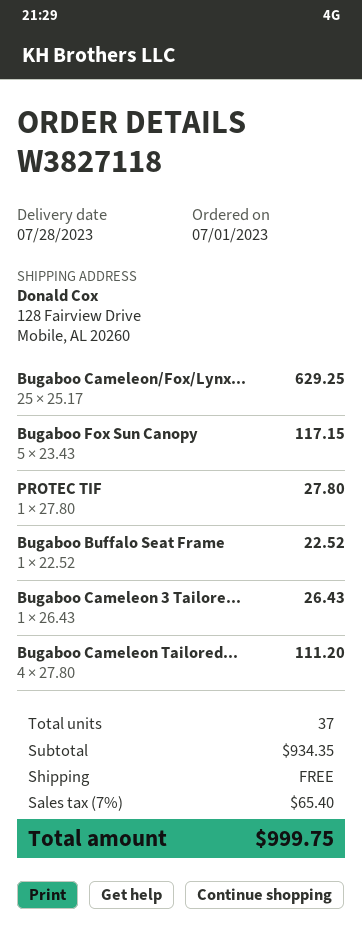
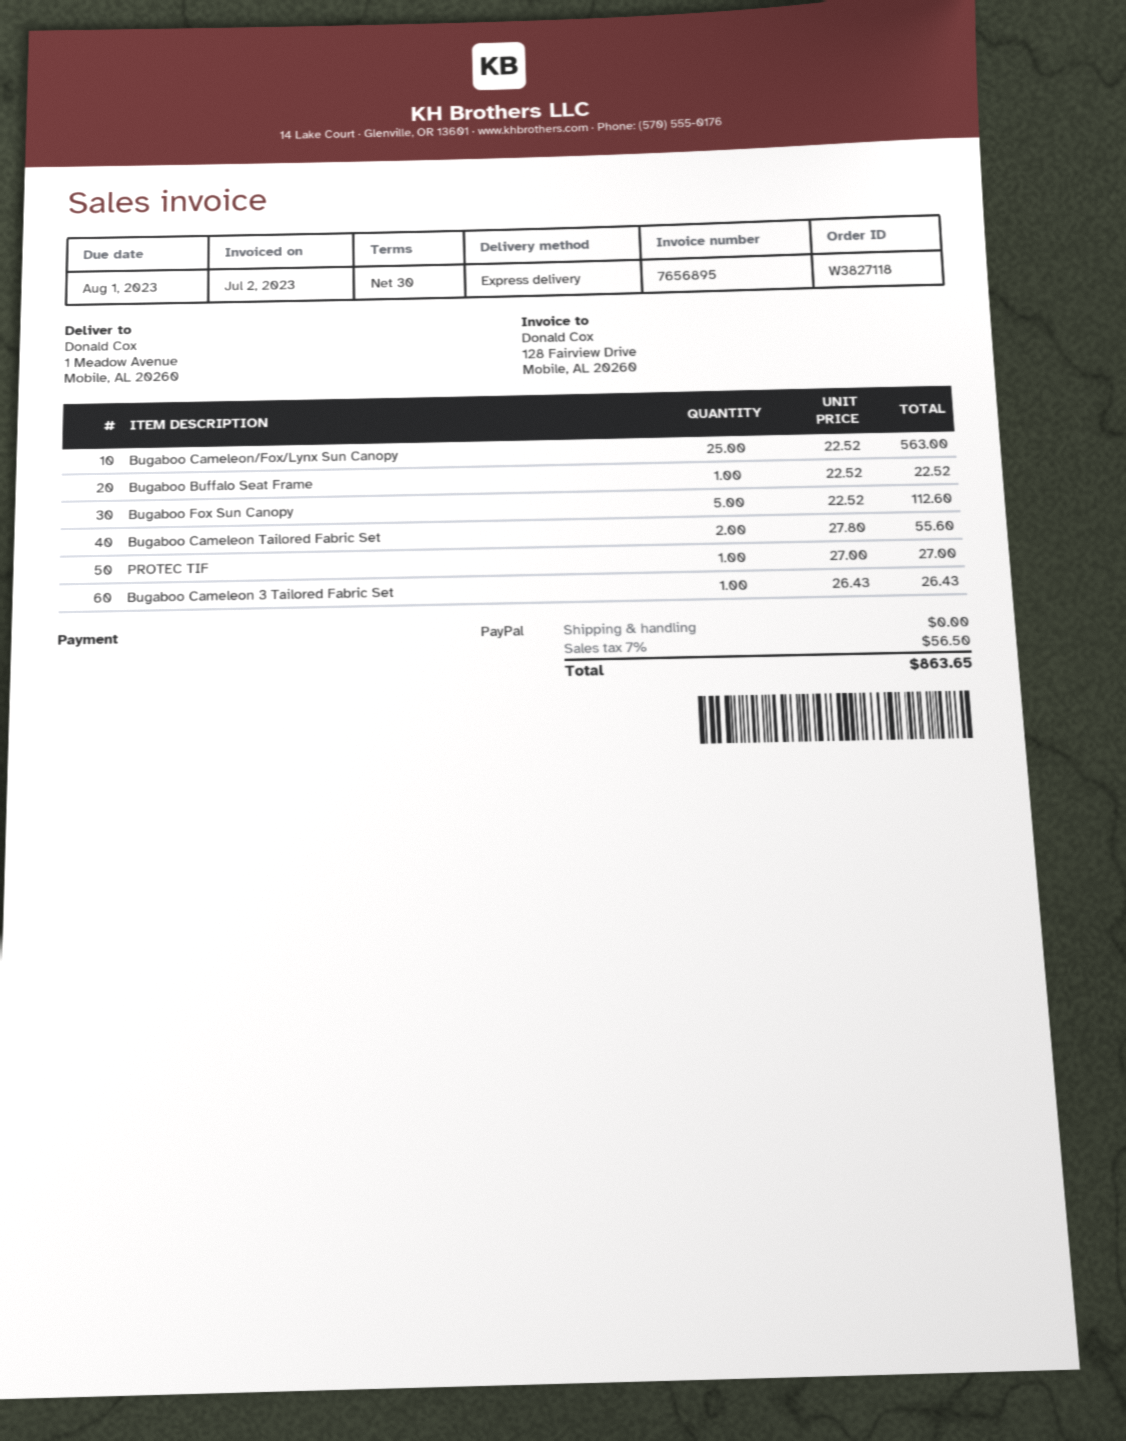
ship to: 128 Fairview Drive, Mobile, AL 20260 -> 1 Meadow Avenue, Mobile, AL 20260
Bugaboo Cameleon/Fox/Lynx...: 25 x 25.17 = 629.25 -> 25 x 22.52 = 563.00
Bugaboo Fox Sun Canopy: 5 x 23.43 = 117.15 -> 5 x 22.52 = 112.60
PROTEC TIF: 1 x 27.80 = 27.80 -> 1 x 27.00 = 27.00
Bugaboo Cameleon Tailored...: 4 x 27.80 = 111.20 -> 2 x 27.80 = 55.60
tax: 7% = 65.40 -> 7% = 56.50
total: 999.75 -> 863.65

